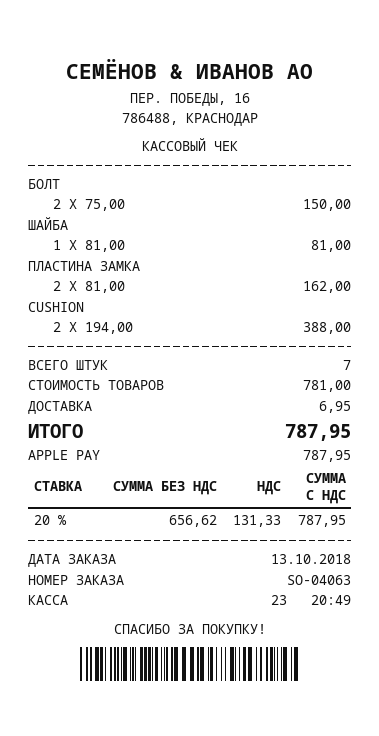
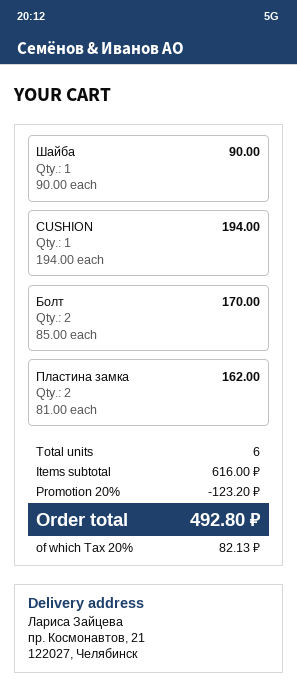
БОЛТ: 2 x 75.00 = 150.00 -> 2 x 85.00 = 170.00
ШАЙБА: 1 x 81.00 = 81.00 -> 1 x 90.00 = 90.00
CUSHION: 2 x 194.00 = 388.00 -> 1 x 194.00 = 194.00
total quantity: 7 -> 6
subtotal: 781.00 -> 616.00
discount: none -> 20% = 123.20
shipping: 6.95 -> none
tax: 20% = 131.33 -> 20% = 82.13
total: 787.95 -> 492.80

